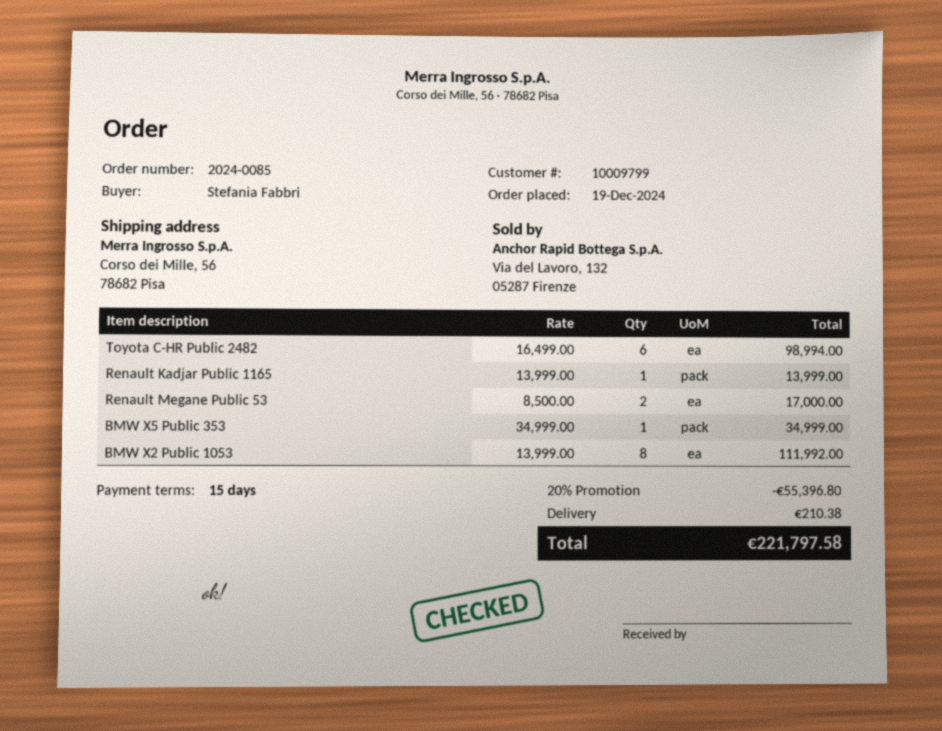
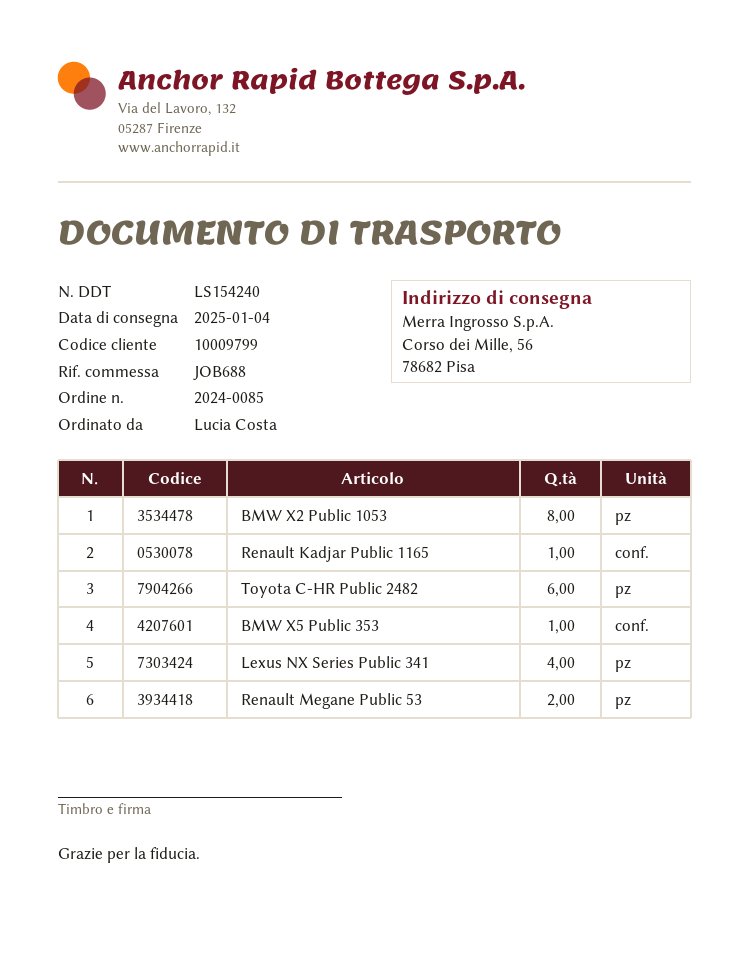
ordered by: Stefania Fabbri -> Lucia Costa
Lexus NX Series Public 341: none -> 4

